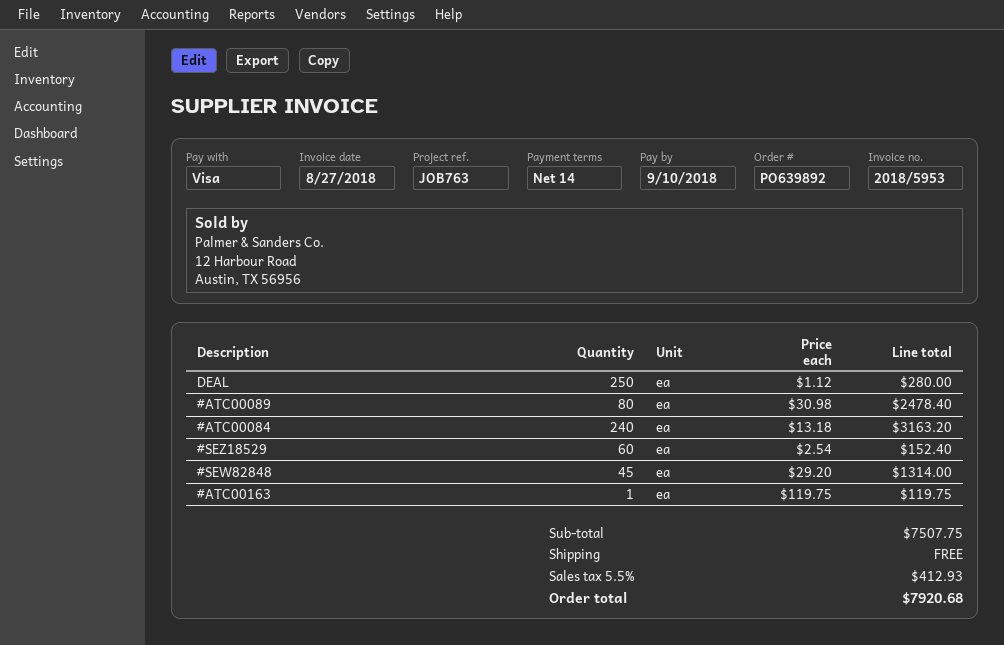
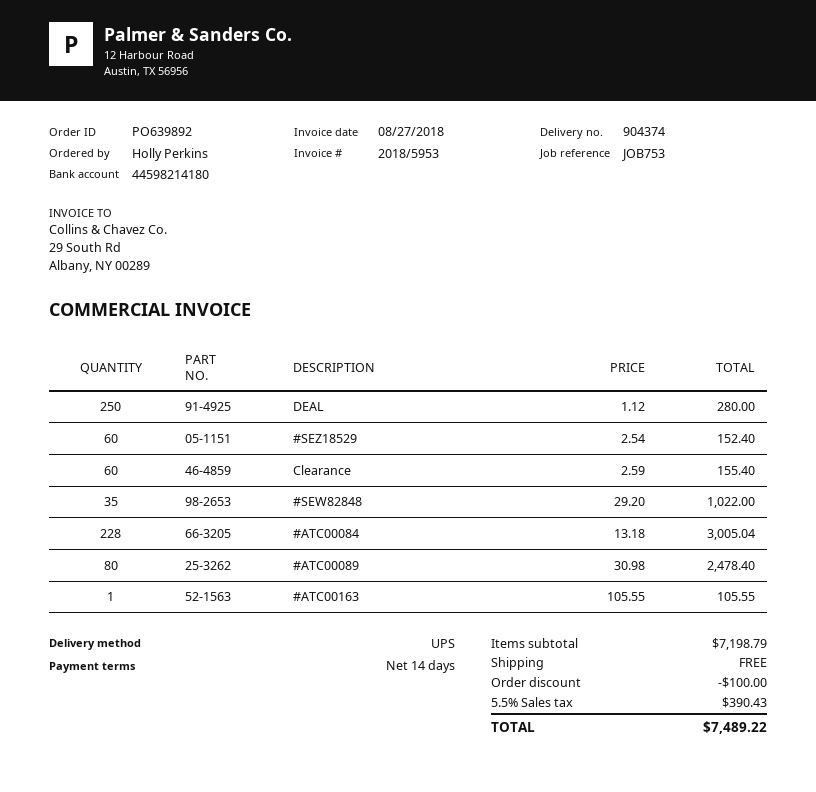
reference: JOB763 -> JOB753
#ATC00084: 240 x 13.18 = 3163.20 -> 228 x 13.18 = 3005.04
#SEW82848: 45 x 29.20 = 1314.00 -> 35 x 29.20 = 1022.00
#ATC00163: 1 x 119.75 = 119.75 -> 1 x 105.55 = 105.55
Clearance: none -> 60 x 2.59 = 155.40
subtotal: 7507.75 -> 7198.79
discount: none -> 100.00
tax: 5.5% = 412.93 -> 5.5% = 390.43
total: 7920.68 -> 7489.22

